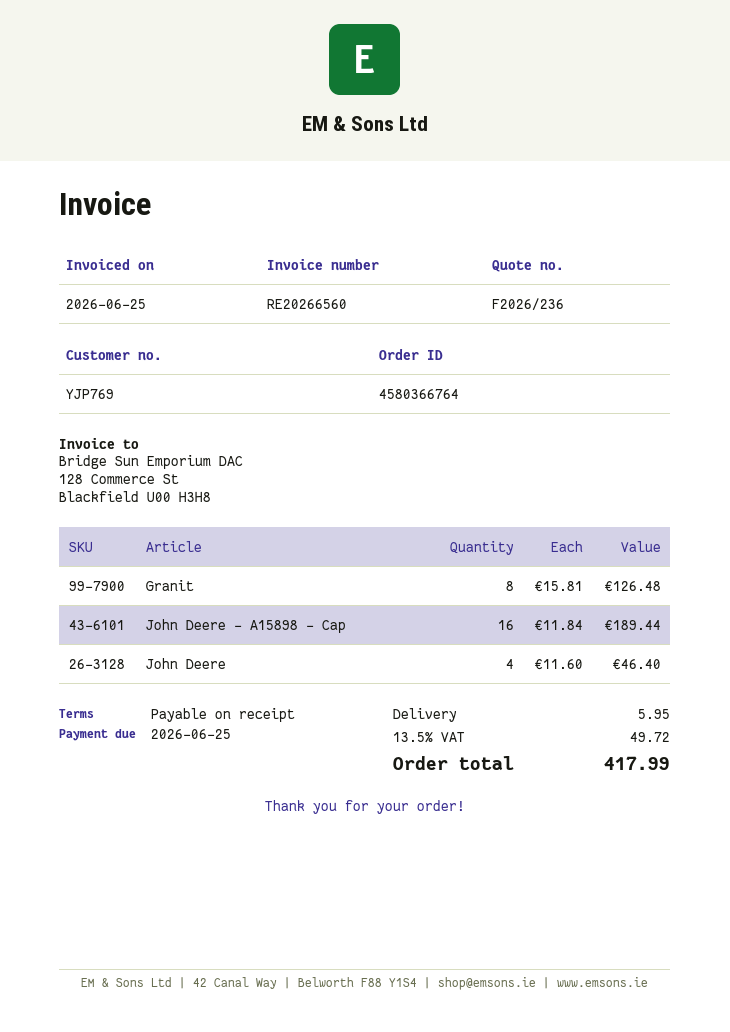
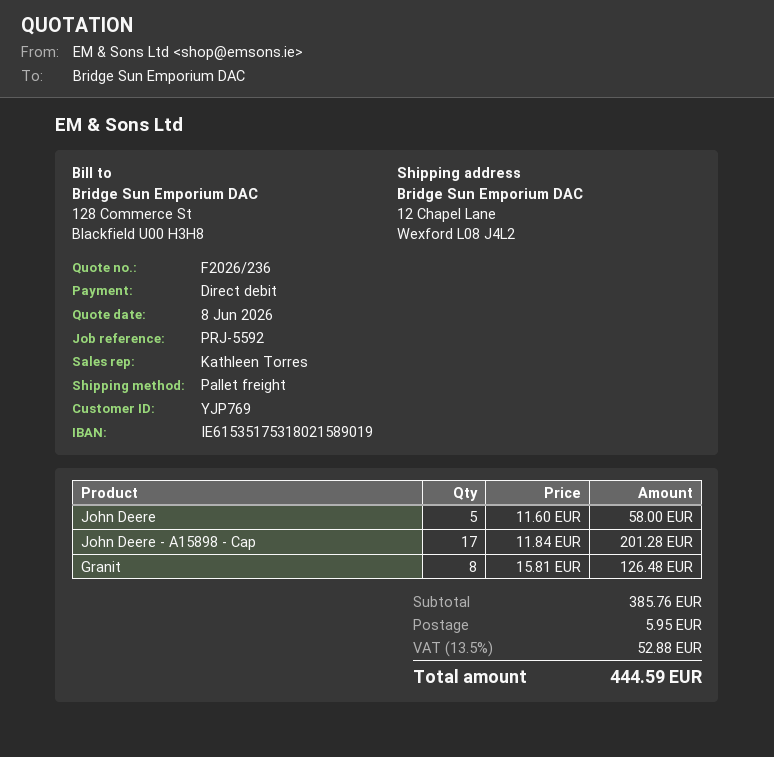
John Deere - A15898 - Cap: 16 x 11.84 = 189.44 -> 17 x 11.84 = 201.28
John Deere: 4 x 11.60 = 46.40 -> 5 x 11.60 = 58.00
tax: 13.5% = 49.72 -> 13.5% = 52.88
total: 417.99 -> 444.59

